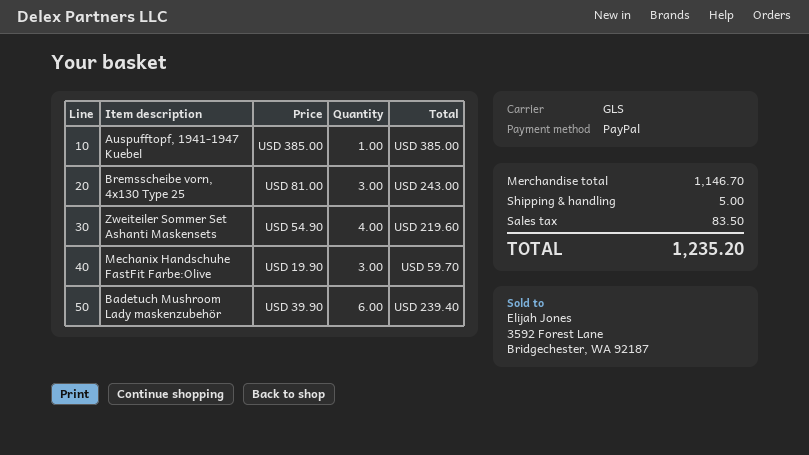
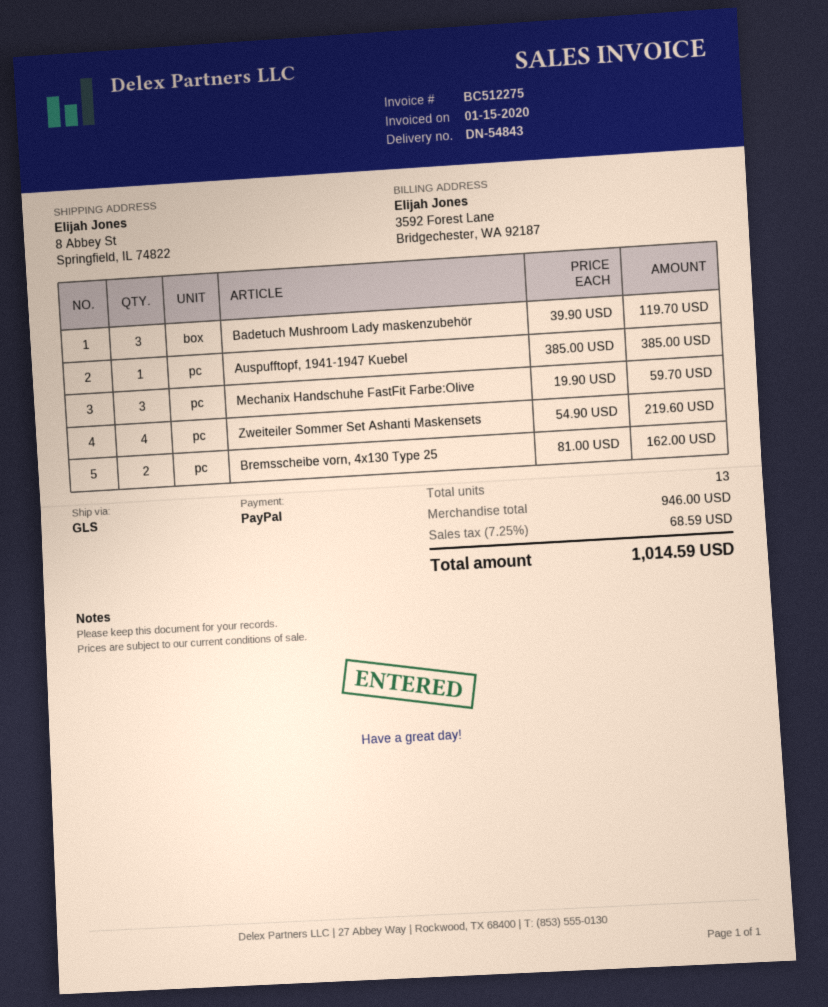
Bremsscheibe vorn, 4x130 Type 25: 3 x 81.00 = 243.00 -> 2 x 81.00 = 162.00
Badetuch Mushroom Lady maskenzubehör: 6 x 39.90 = 239.40 -> 3 x 39.90 = 119.70
subtotal: 1146.70 -> 946.00
shipping: 5.00 -> none
tax: 83.50 -> 68.59
total: 1235.20 -> 1014.59

